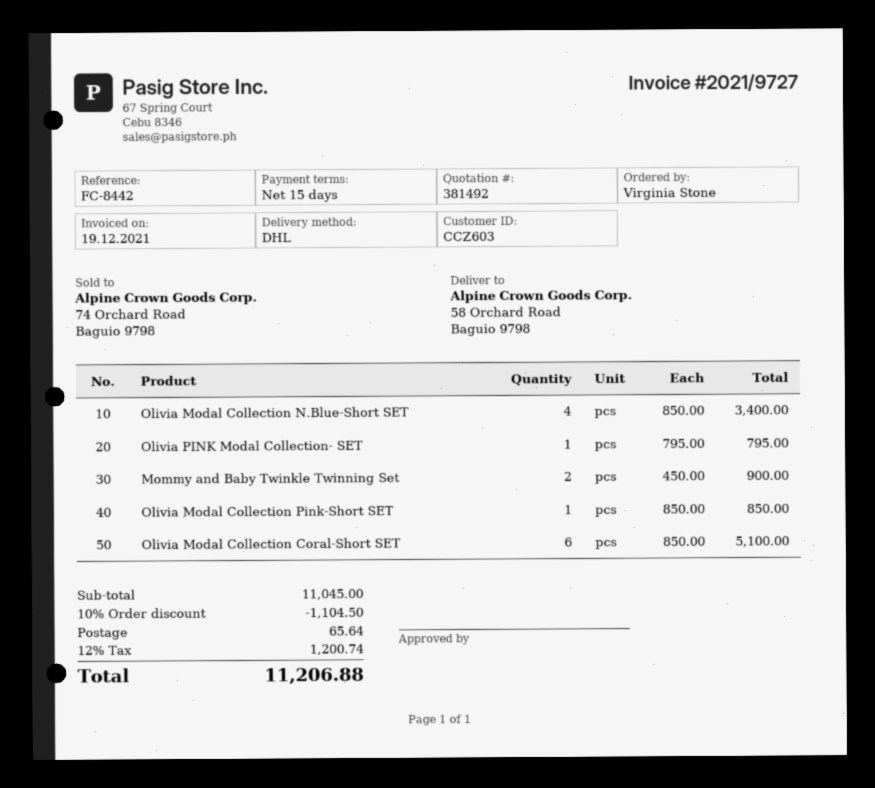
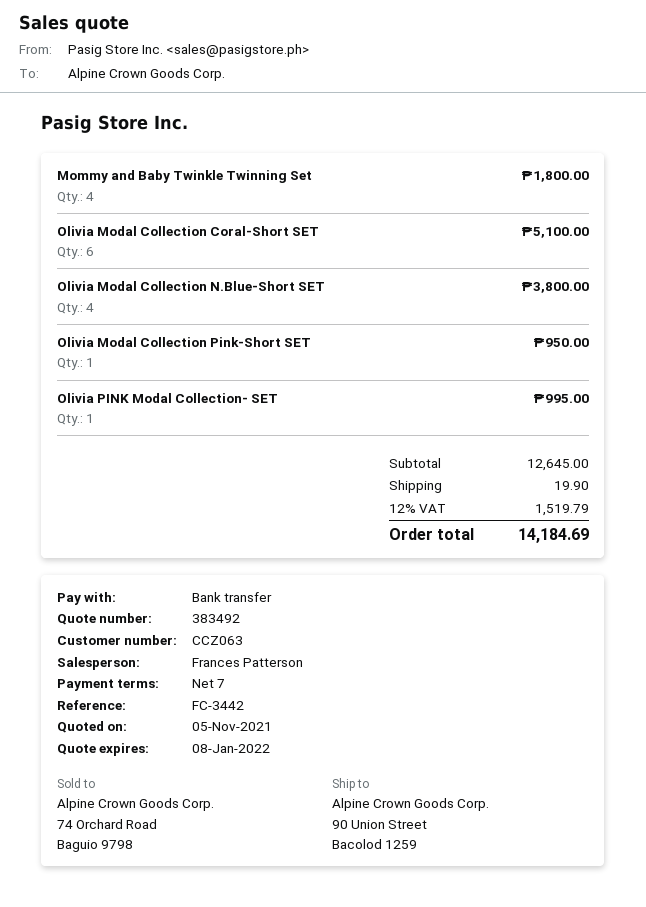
quote number: 381492 -> 383492
payment terms: 15 days -> 7 days
customer number: CCZ603 -> CCZ063
reference: FC-8442 -> FC-3442
ship to: 58 Orchard Road, Baguio 9798 -> 90 Union Street, Bacolod 1259
Olivia Modal Collection N.Blue-Short SET: 4 for 3400.00 -> 4 for 3800.00
Olivia PINK Modal Collection- SET: 1 for 795.00 -> 1 for 995.00
Mommy and Baby Twinkle Twinning Set: 2 for 900.00 -> 4 for 1800.00
Olivia Modal Collection Pink-Short SET: 1 for 850.00 -> 1 for 950.00
subtotal: 11045.00 -> 12645.00
discount: 10% = 1104.50 -> none
shipping: 65.64 -> 19.90
tax: 12% = 1200.74 -> 12% = 1519.79
total: 11206.88 -> 14184.69

